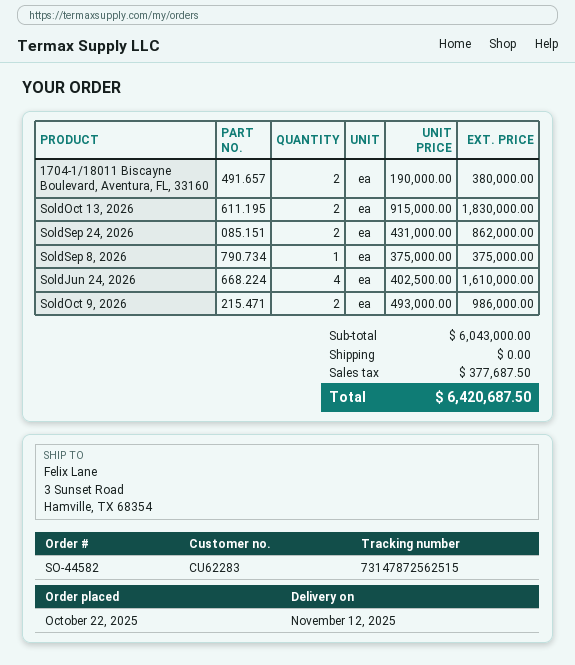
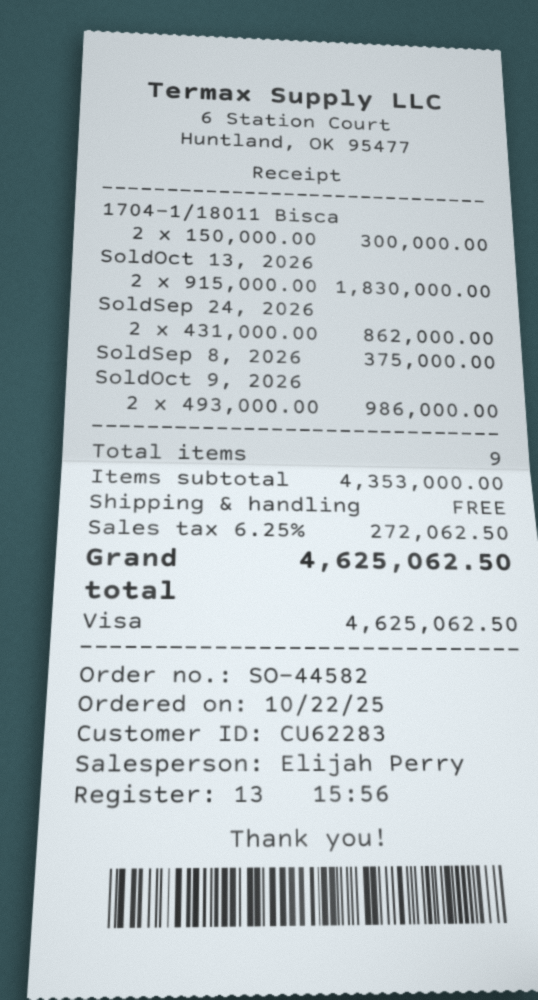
1704-1/18011 Biscayne Boulevard, Aventura, FL, 33160: 2 x 190000.00 = 380000.00 -> 2 x 150000.00 = 300000.00
SoldJun 24, 2026: 4 x 402500.00 = 1610000.00 -> none
subtotal: 6043000.00 -> 4353000.00
tax: 377687.50 -> 272062.50
total: 6420687.50 -> 4625062.50

